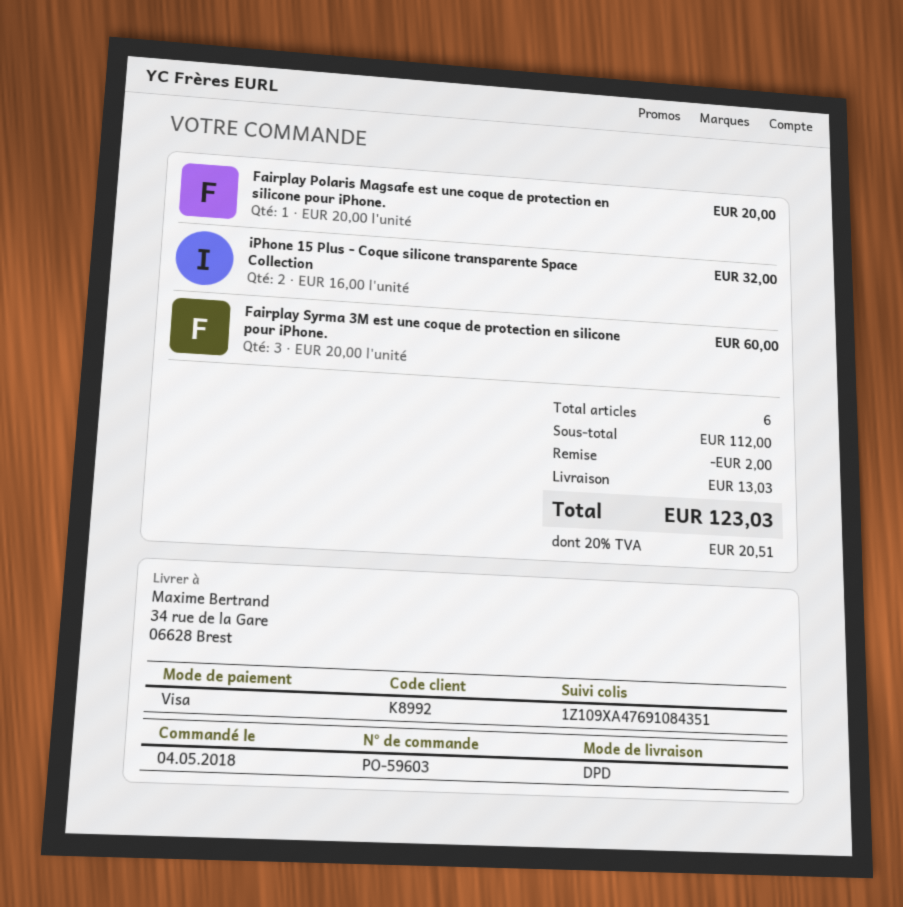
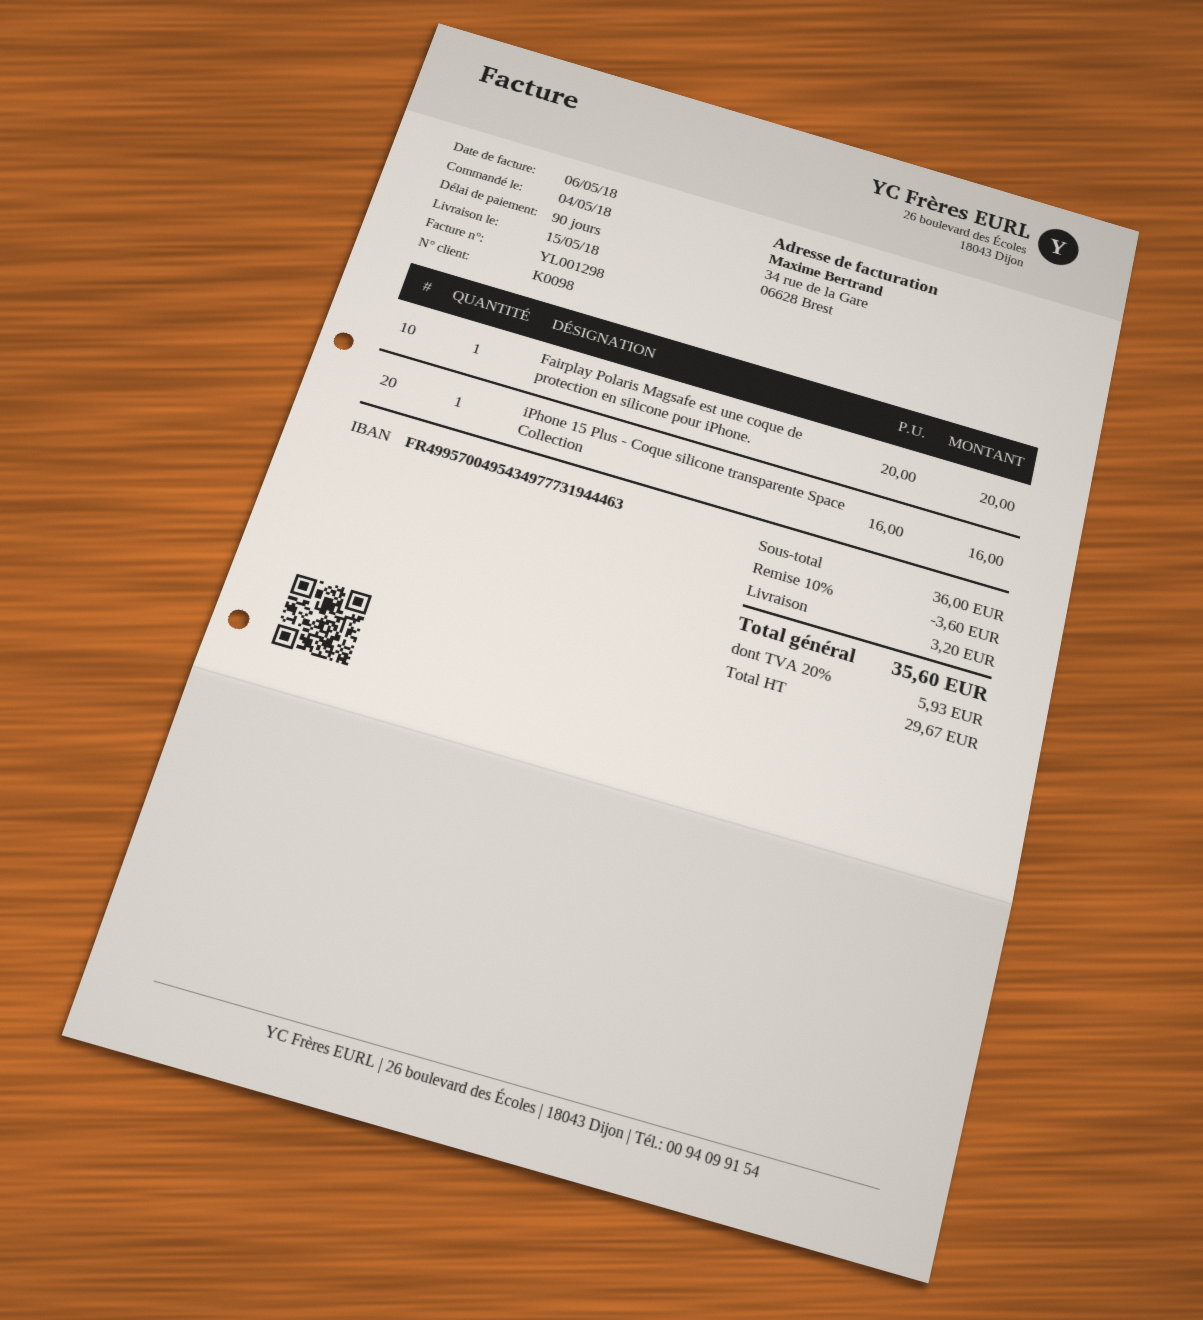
customer number: K8992 -> K0098
iPhone 15 Plus - Coque silicone transparente Space Collection: 2 x 16.00 = 32.00 -> 1 x 16.00 = 16.00
Fairplay Syrma 3M est une coque de protection en silicone pour iPhone.: 3 x 20.00 = 60.00 -> none
subtotal: 112.00 -> 36.00
discount: 2.00 -> 3.60
shipping: 13.03 -> 3.20
tax: 20% = 20.51 -> 20% = 5.93
total: 123.03 -> 35.60

